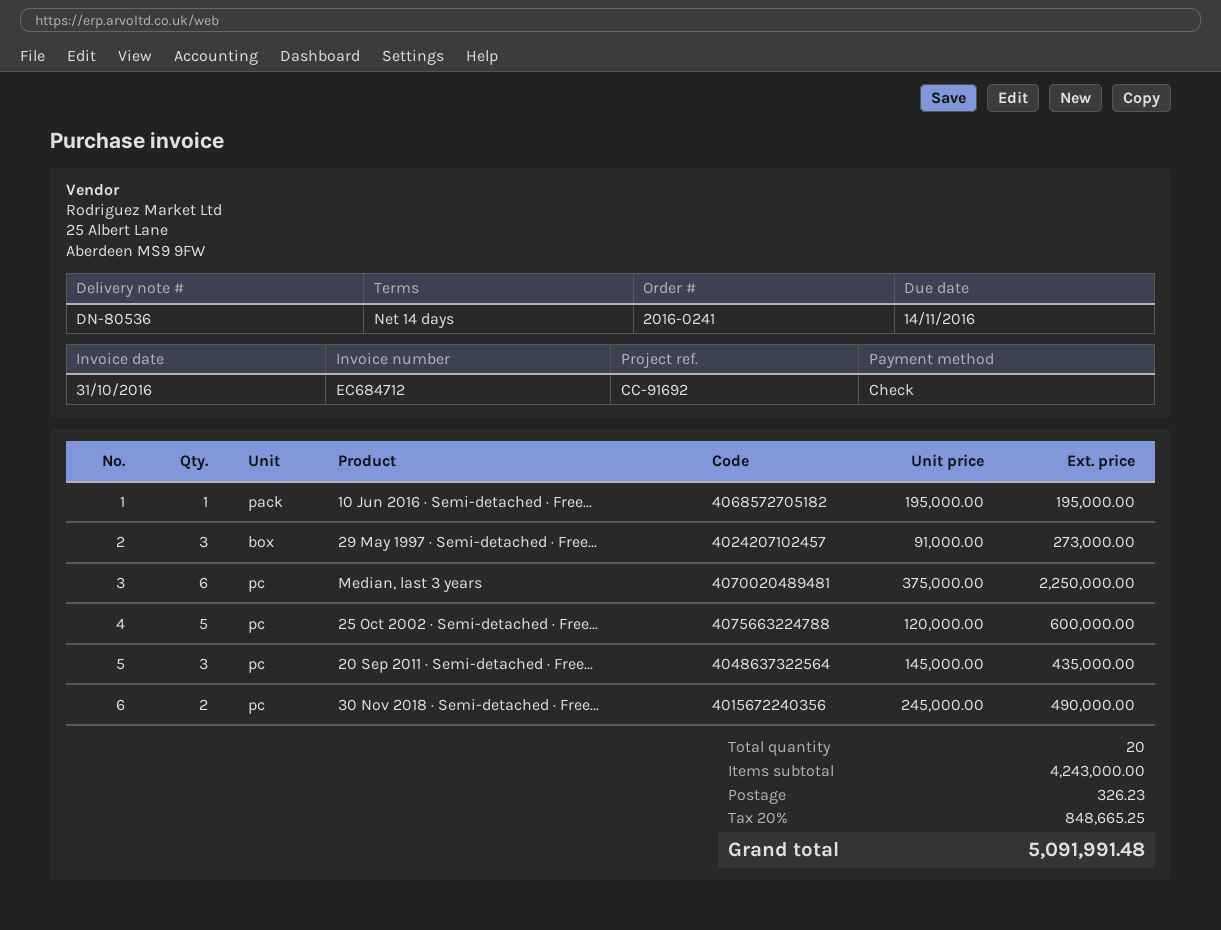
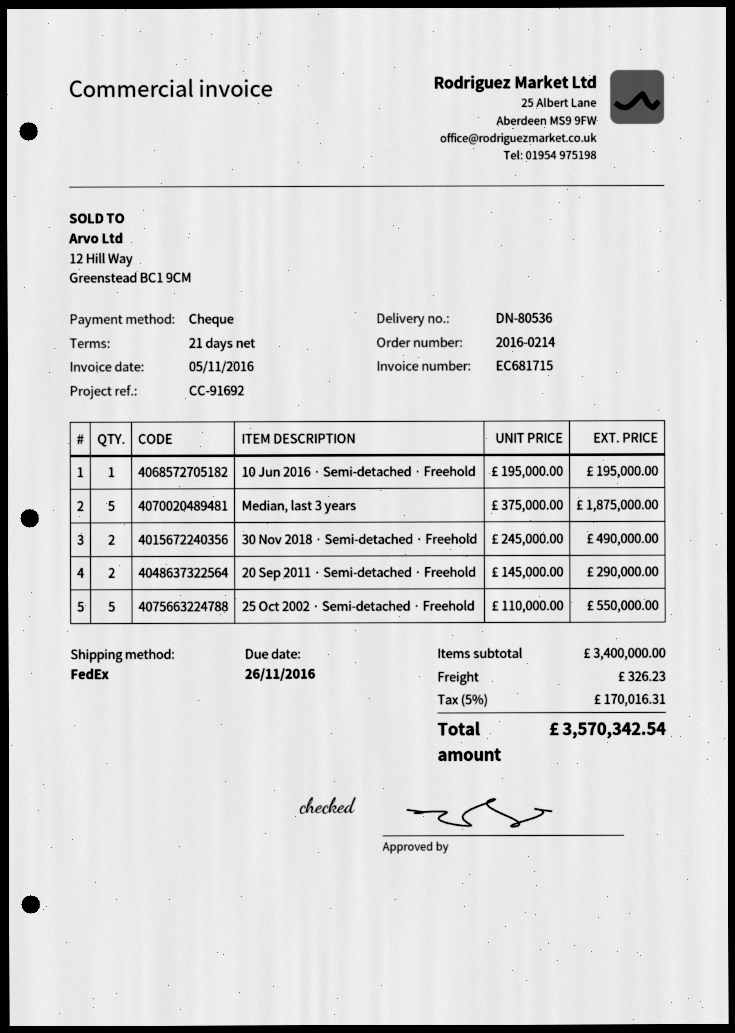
order number: 2016-0241 -> 2016-0214
invoice number: EC684712 -> EC681715
invoice date: 2016-10-31 -> 2016-11-05
payment terms: 14 days -> 21 days
due date: 2016-11-14 -> 2016-11-26
29 May 1997 · Semi-detached · Free...: 3 x 91000.00 = 273000.00 -> none
Median, last 3 years: 6 x 375000.00 = 2250000.00 -> 5 x 375000.00 = 1875000.00
25 Oct 2002 · Semi-detached · Free...: 5 x 120000.00 = 600000.00 -> 5 x 110000.00 = 550000.00
20 Sep 2011 · Semi-detached · Free...: 3 x 145000.00 = 435000.00 -> 2 x 145000.00 = 290000.00
subtotal: 4243000.00 -> 3400000.00
tax: 20% = 848665.25 -> 5% = 170016.31
total: 5091991.48 -> 3570342.54

